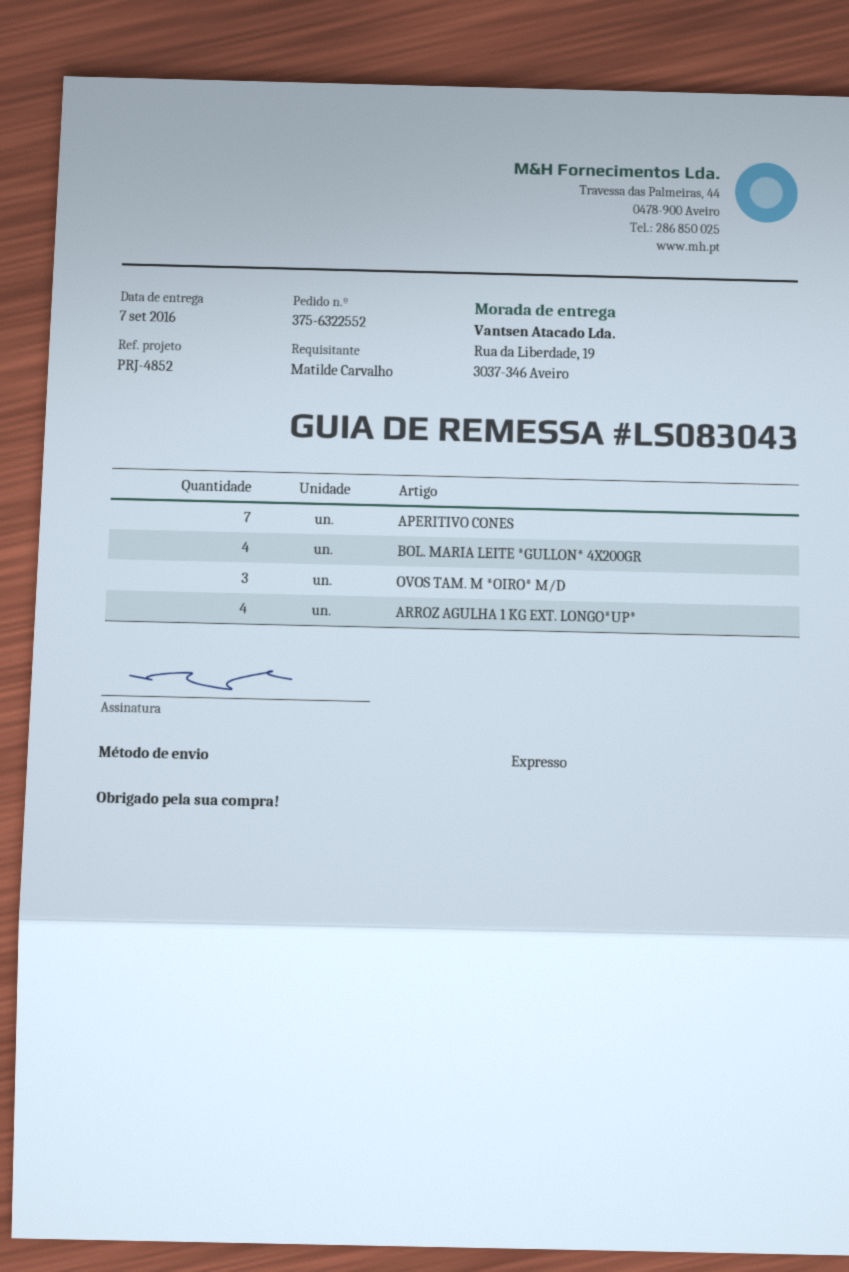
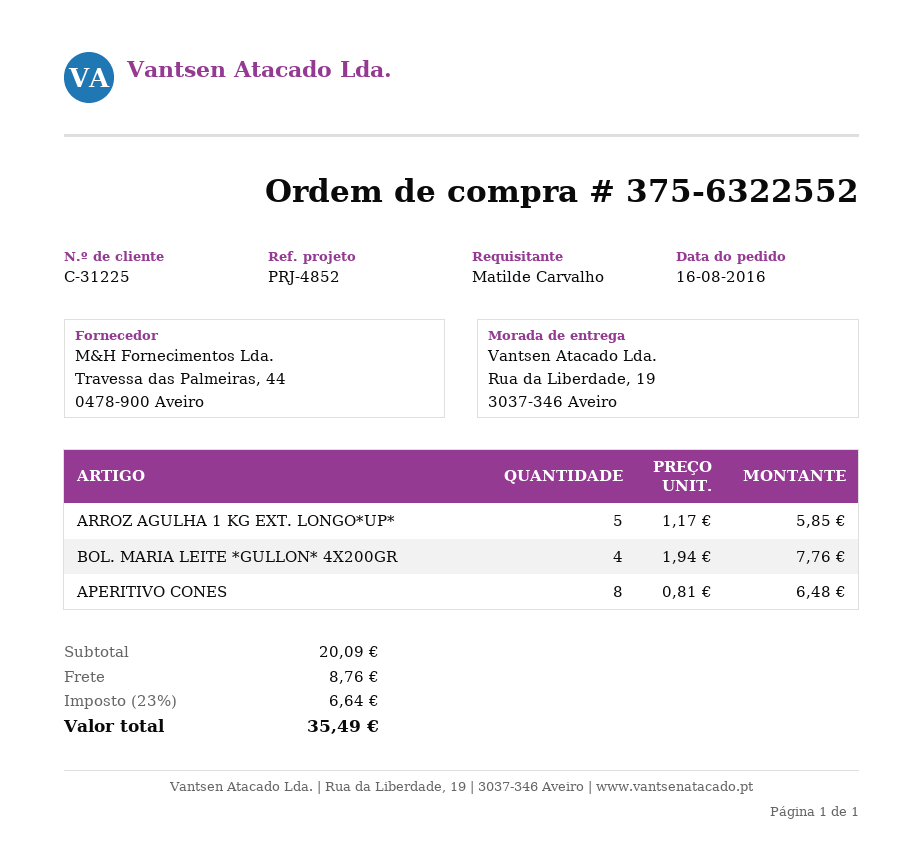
APERITIVO CONES: 7 -> 8
OVOS TAM. M *OIRO* M/D: 3 -> none
ARROZ AGULHA 1 KG EXT. LONGO*UP*: 4 -> 5

